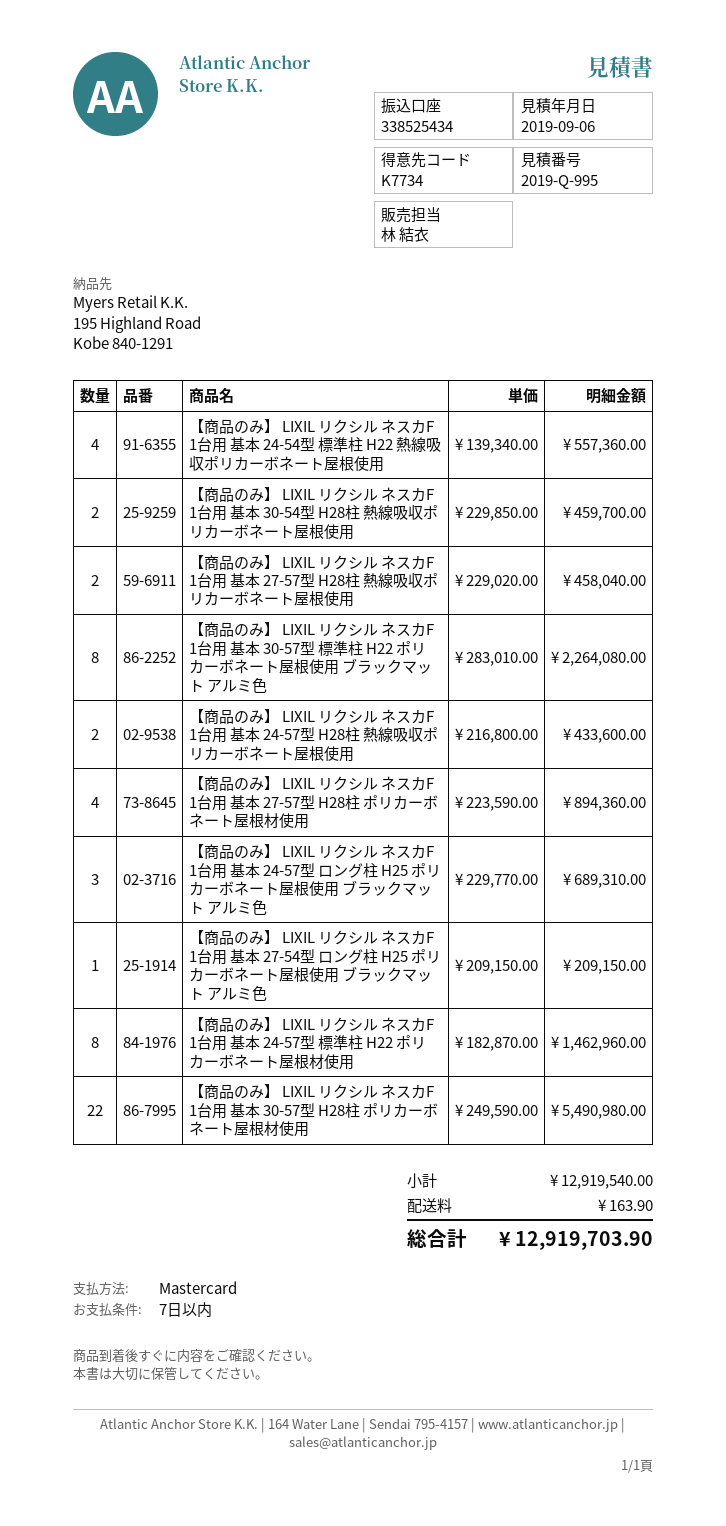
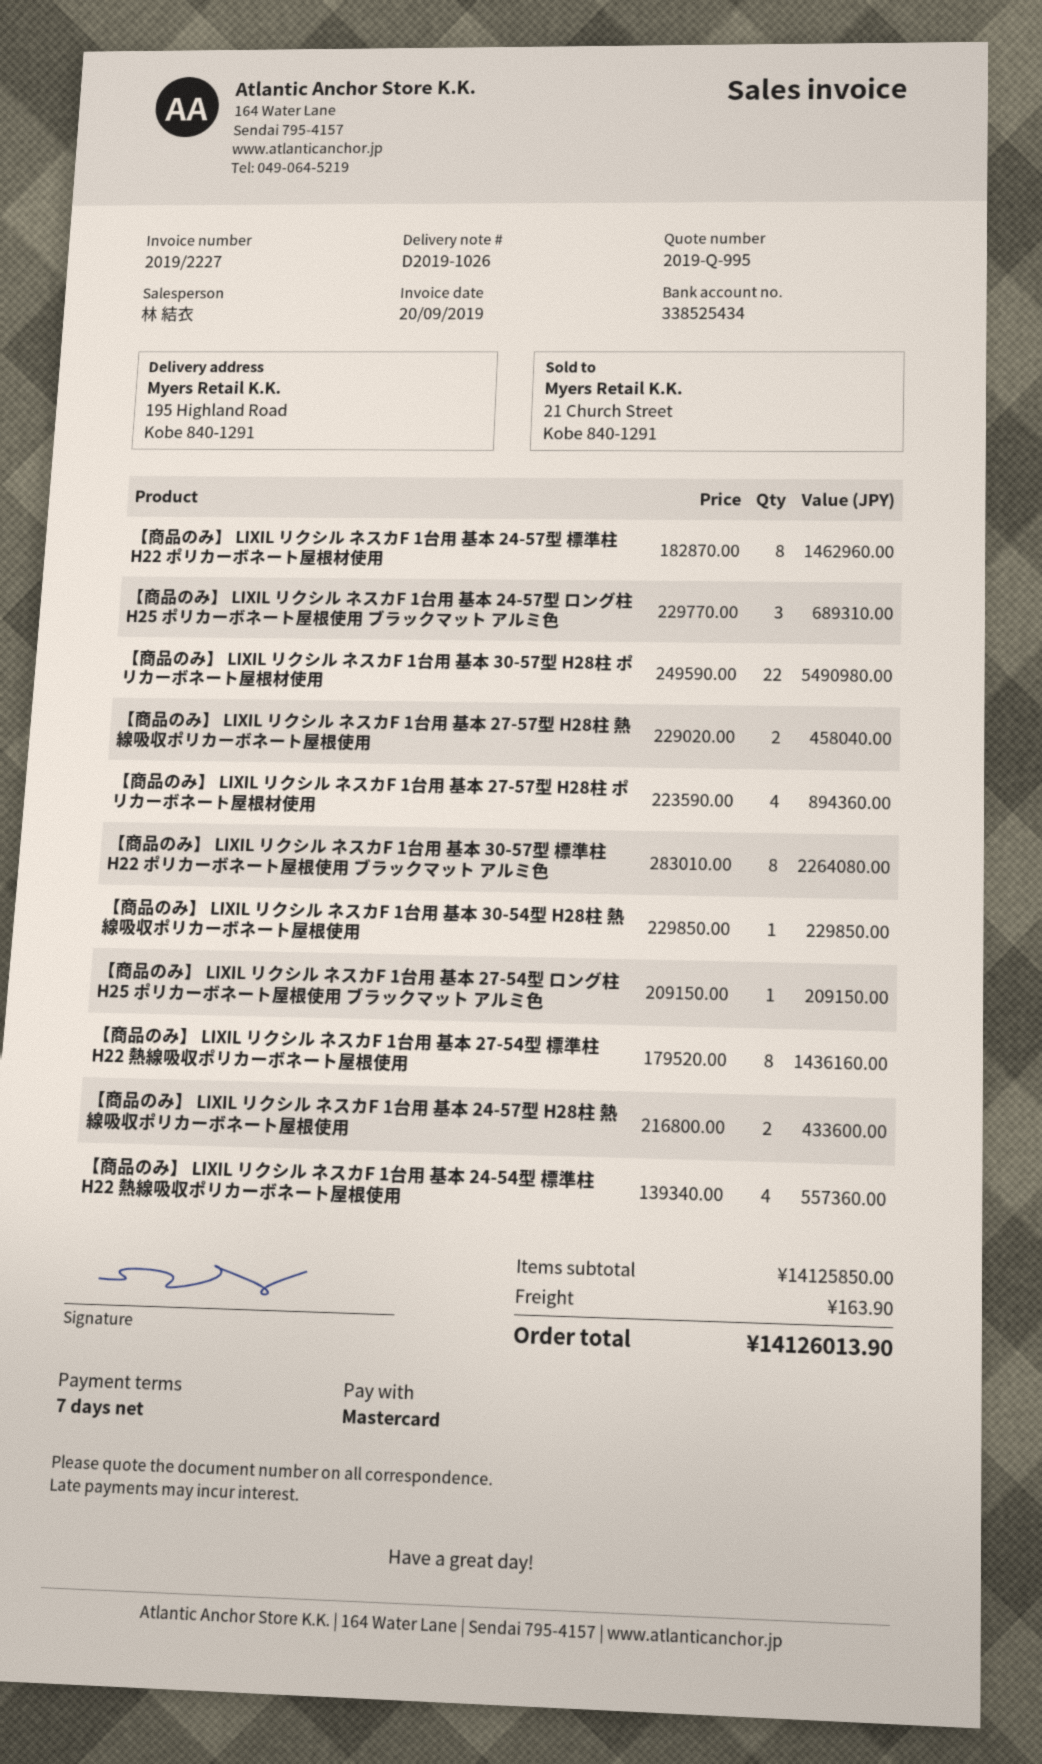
【商品のみ】 LIXIL リクシル ネスカF 1台用 基本 30-54型 H28柱 熱線吸収ポリカーボネート屋根使用: 2 x 229850.00 = 459700.00 -> 1 x 229850.00 = 229850.00
【商品のみ】 LIXIL リクシル ネスカF 1台用 基本 27-54型 標準柱 H22 熱線吸収ポリカーボネート屋根使用: none -> 8 x 179520.00 = 1436160.00
subtotal: 12919540.00 -> 14125850.00
total: 12919703.90 -> 14126013.90

